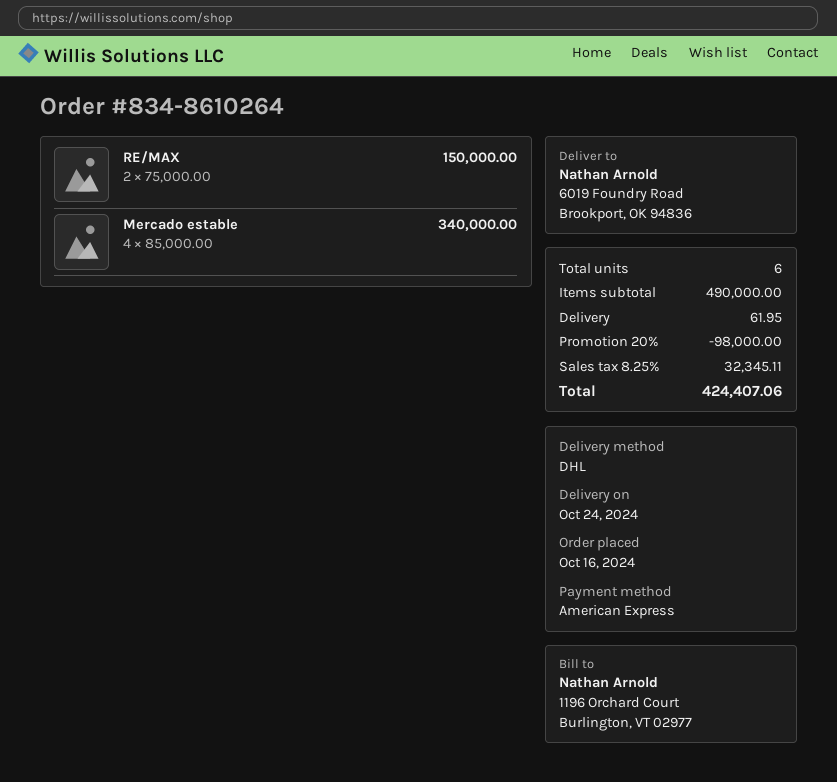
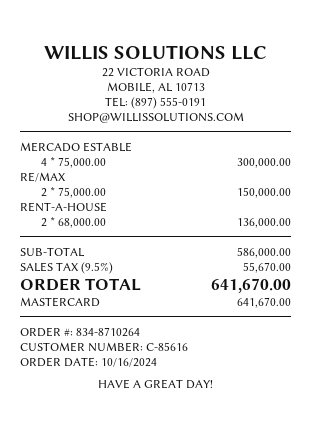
order number: 834-8610264 -> 834-8710264
payment method: American Express -> Mastercard
Mercado estable: 4 x 85000.00 = 340000.00 -> 4 x 75000.00 = 300000.00
RENT-A-HOUSE: none -> 2 x 68000.00 = 136000.00
subtotal: 490000.00 -> 586000.00
discount: 20% = 98000.00 -> none
shipping: 61.95 -> none
tax: 8.25% = 32345.11 -> 9.5% = 55670.00
total: 424407.06 -> 641670.00

